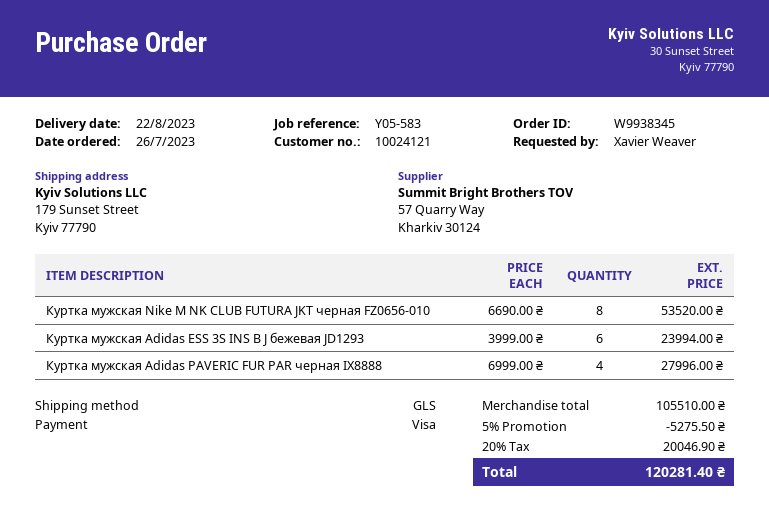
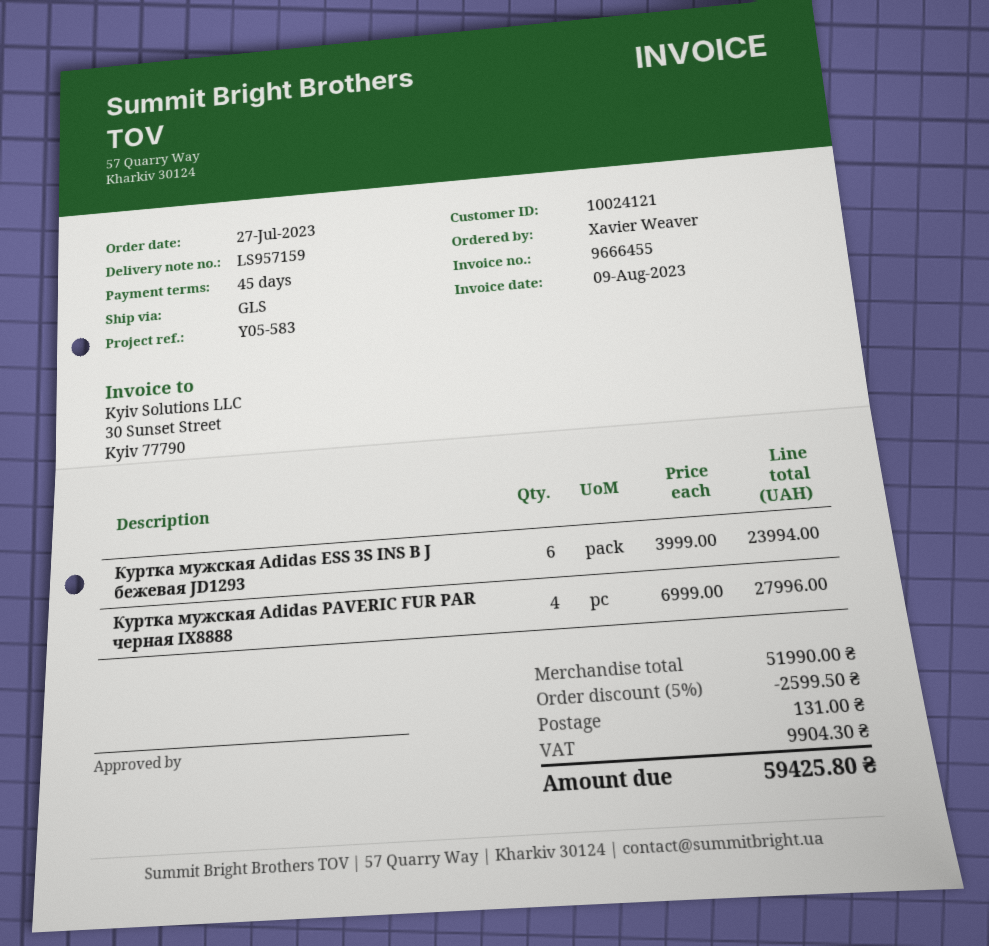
order date: 2023-07-26 -> 2023-07-27
Куртка мужская Nike M NK CLUB FUTURA JKT черная FZ0656-010: 8 x 6690.00 = 53520.00 -> none
subtotal: 105510.00 -> 51990.00
discount: 5% = 5275.50 -> 5% = 2599.50
shipping: none -> 131.00
tax: 20046.90 -> 9904.30
total: 120281.40 -> 59425.80

